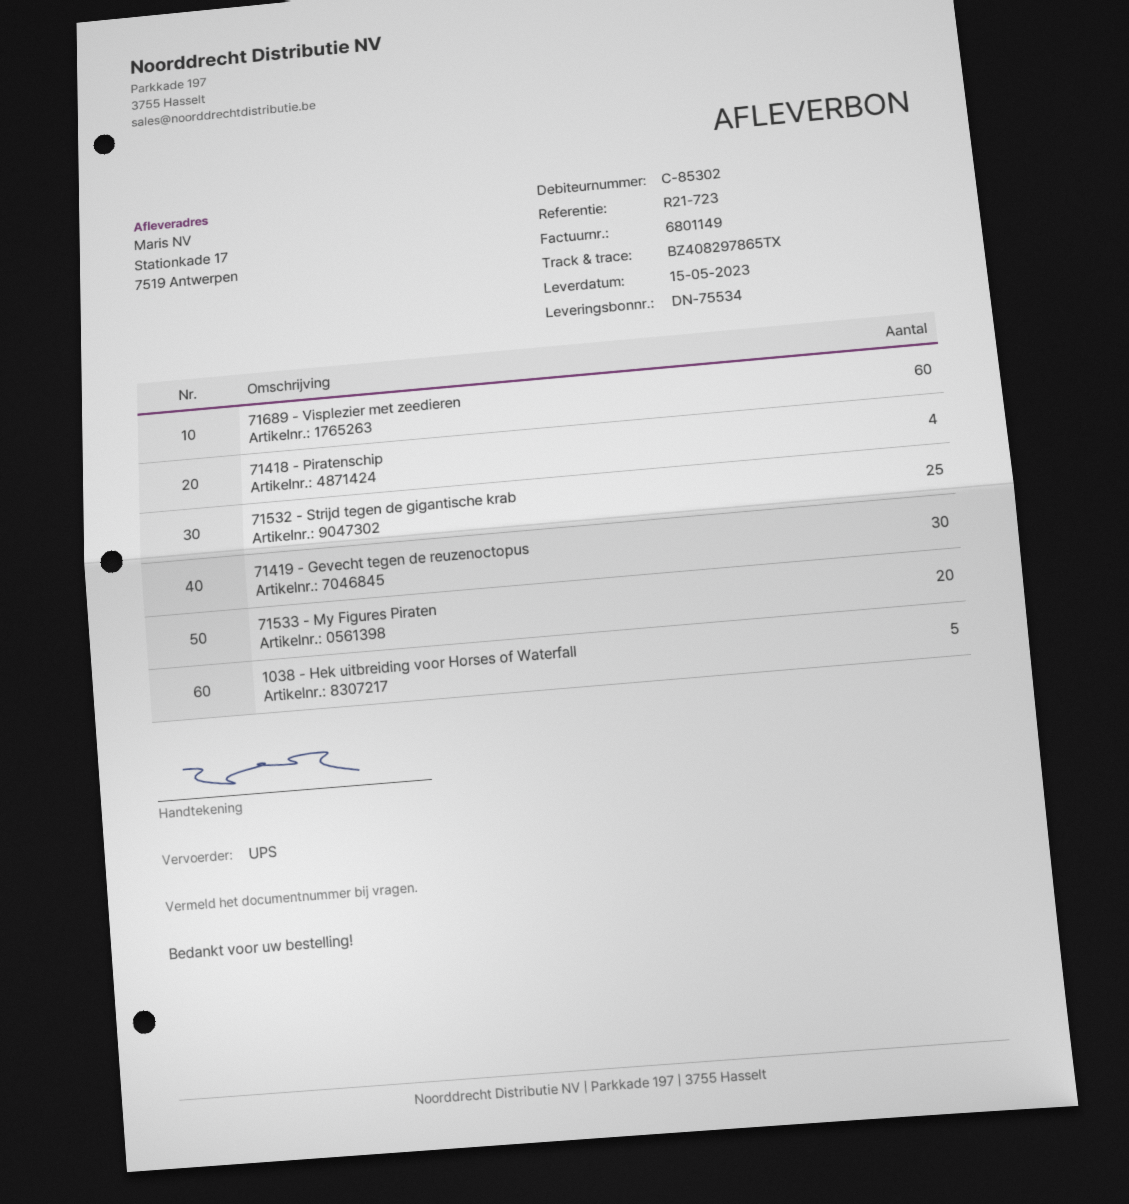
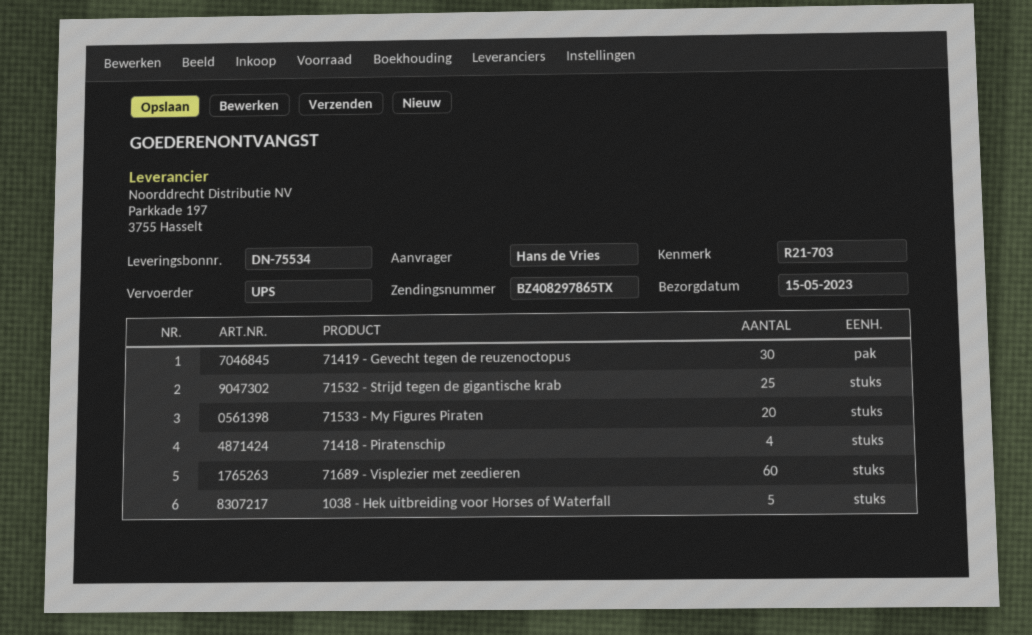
reference: R21-723 -> R21-703

